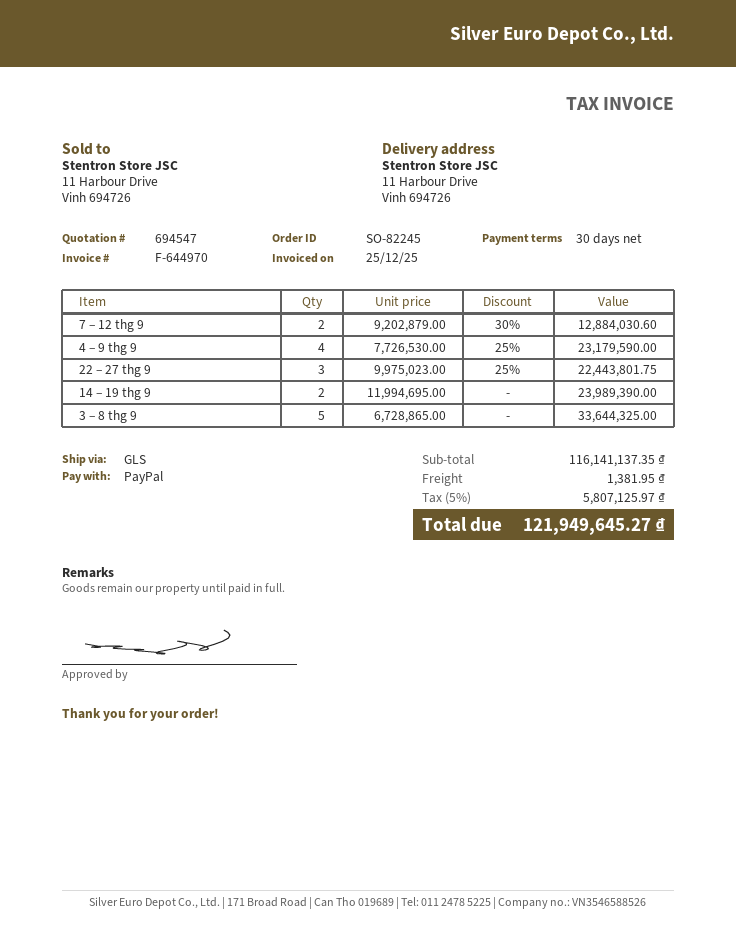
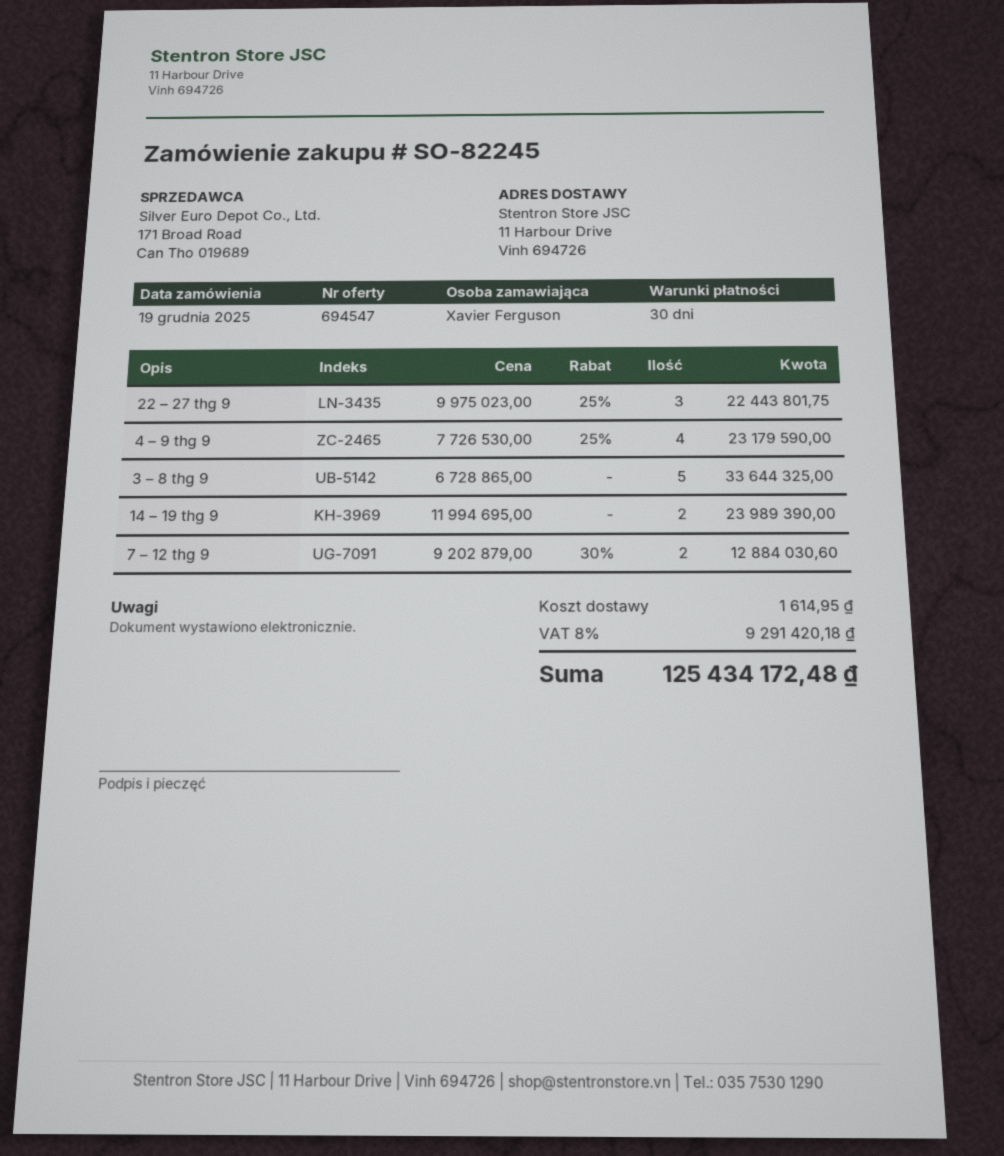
shipping: 1381.95 -> 1614.95
tax: 5% = 5807125.97 -> 8% = 9291420.18
total: 121949645.27 -> 125434172.48

